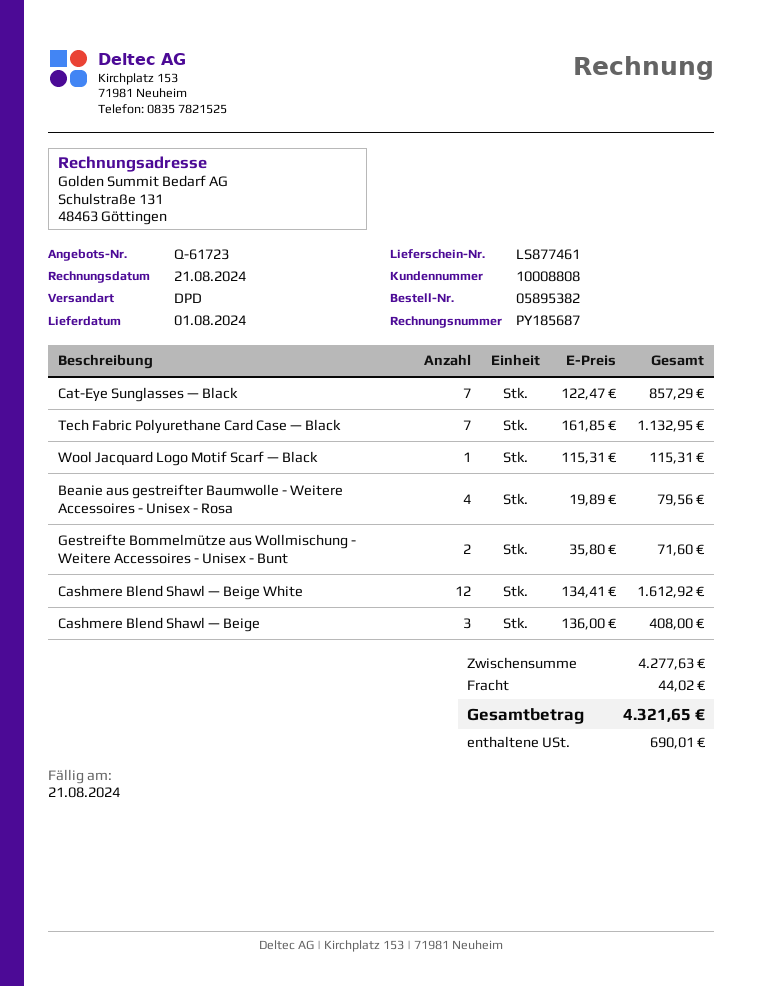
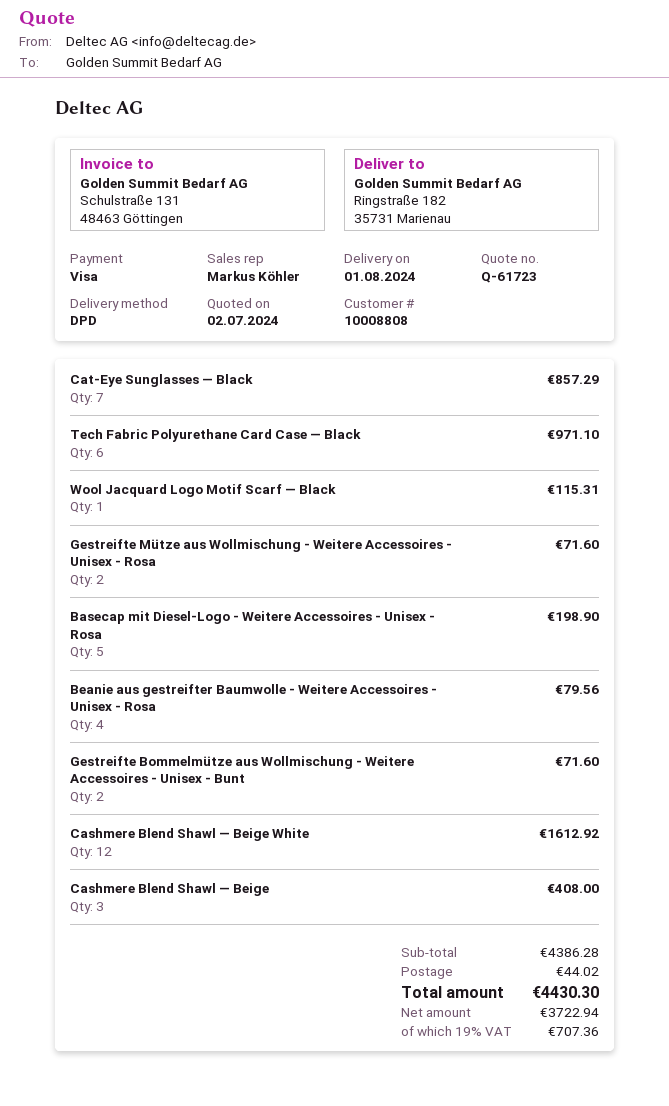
Tech Fabric Polyurethane Card Case — Black: 7 for 1132.95 -> 6 for 971.10
Gestreifte Mütze aus Wollmischung - Weitere Accessoires - Unisex - Rosa: none -> 2 for 71.60
Basecap mit Diesel-Logo - Weitere Accessoires - Unisex - Rosa: none -> 5 for 198.90
subtotal: 4277.63 -> 4386.28
tax: 690.01 -> 707.36
total: 4321.65 -> 4430.30

